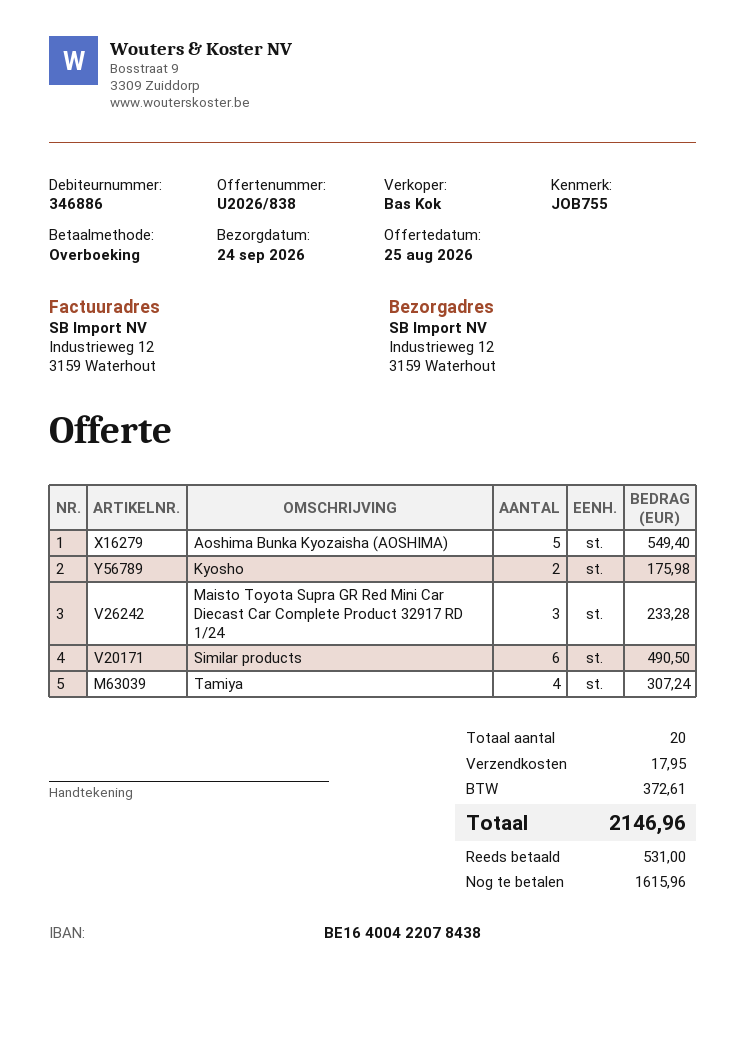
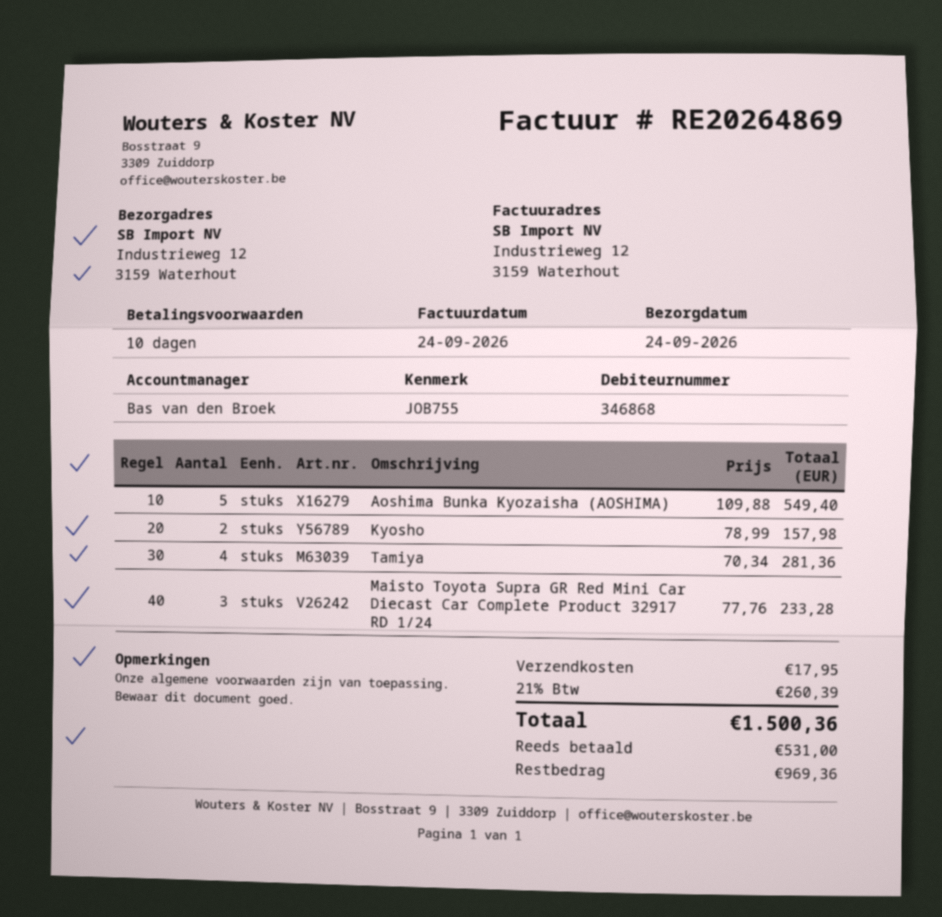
customer number: 346886 -> 346868
sales rep: Bas Kok -> Bas van den Broek
Kyosho: 2 for 175.98 -> 2 for 157.98
Similar products: 6 for 490.50 -> none
Tamiya: 4 for 307.24 -> 4 for 281.36
tax: 372.61 -> 260.39
total: 2146.96 -> 1500.36
balance: 1615.96 -> 969.36

